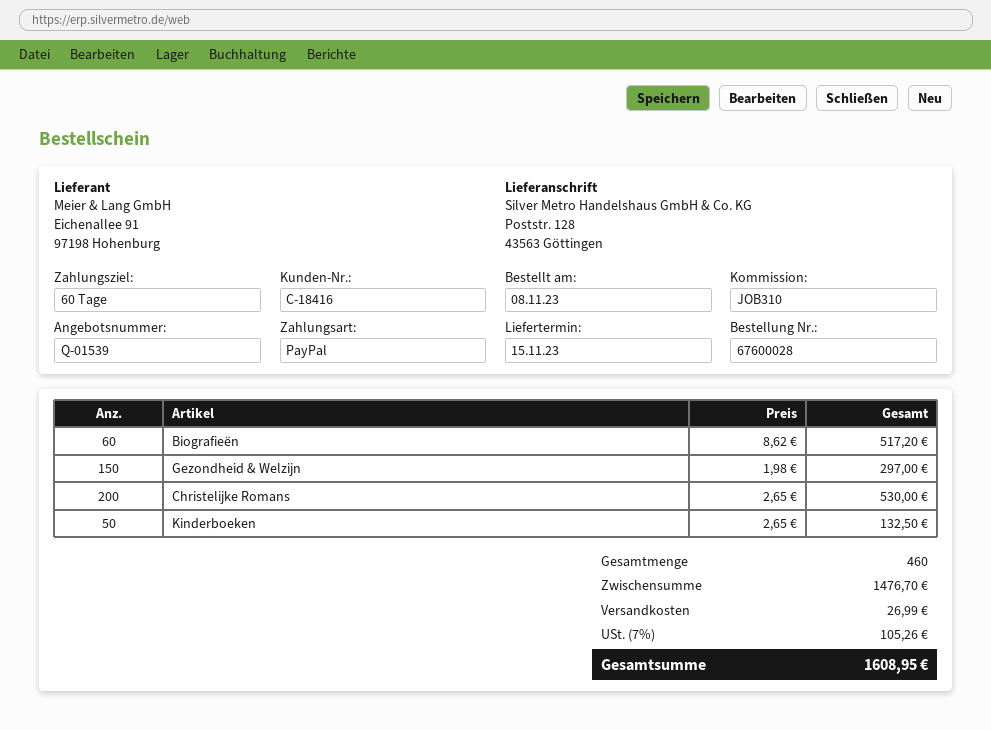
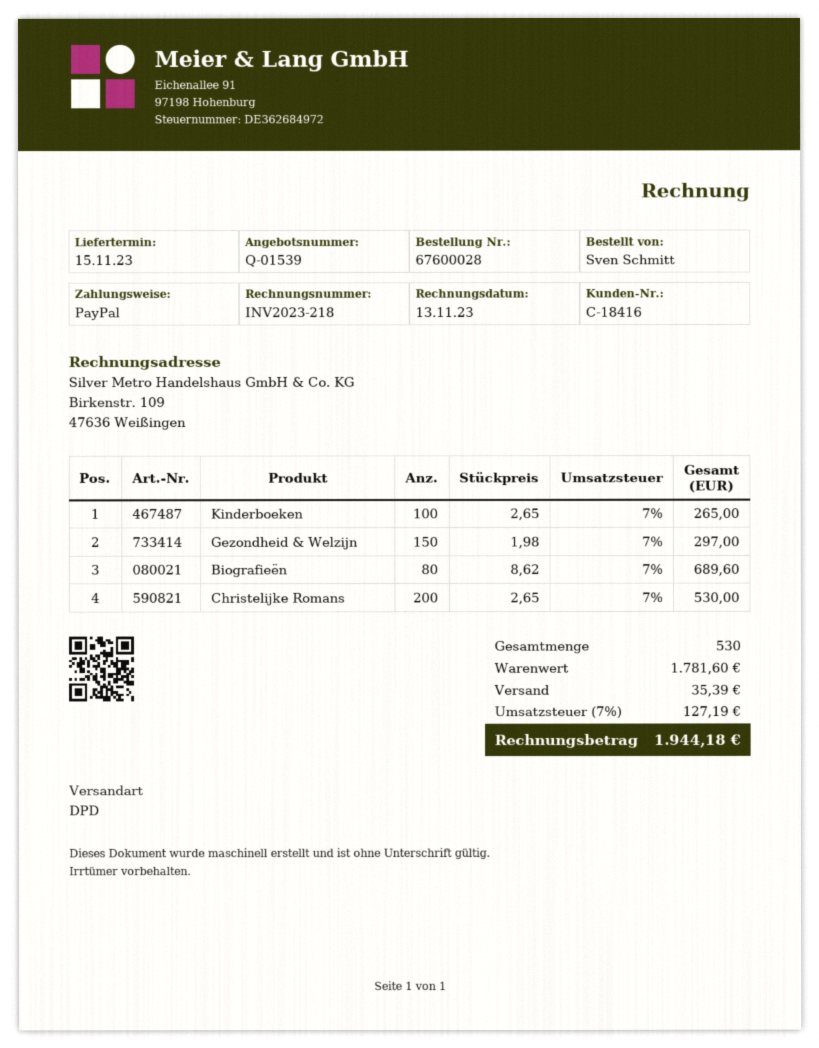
Biografieën: 60 x 8.62 = 517.20 -> 80 x 8.62 = 689.60
Kinderboeken: 50 x 2.65 = 132.50 -> 100 x 2.65 = 265.00
total quantity: 460 -> 530
subtotal: 1476.70 -> 1781.60
shipping: 26.99 -> 35.39
tax: 7% = 105.26 -> 7% = 127.19
total: 1608.95 -> 1944.18

